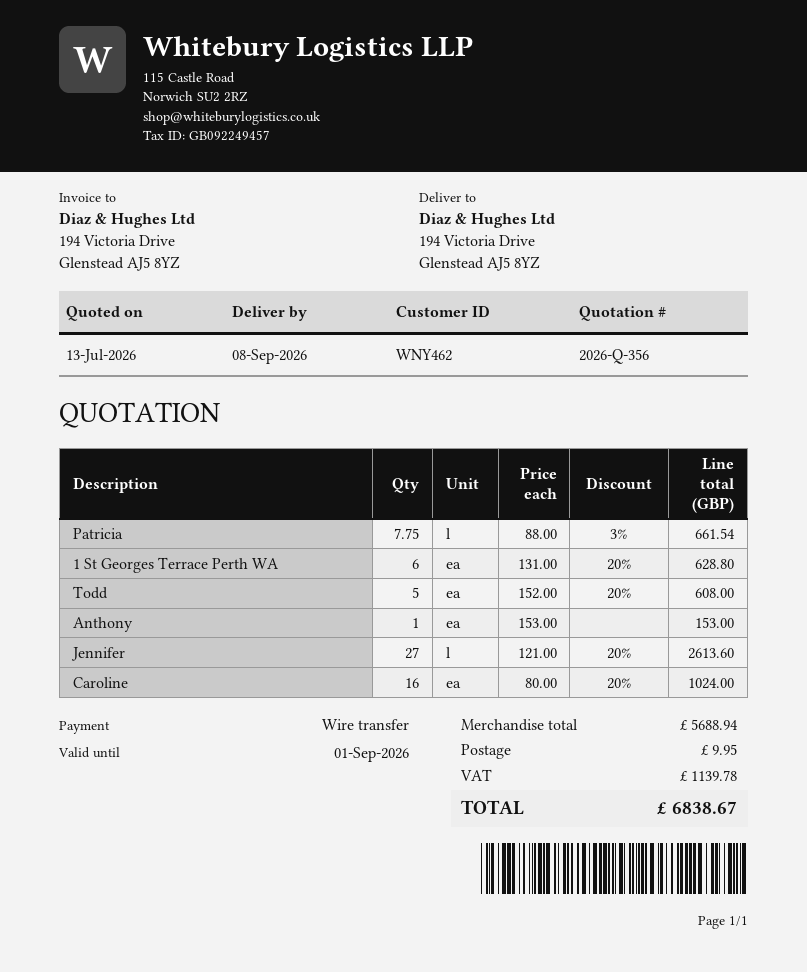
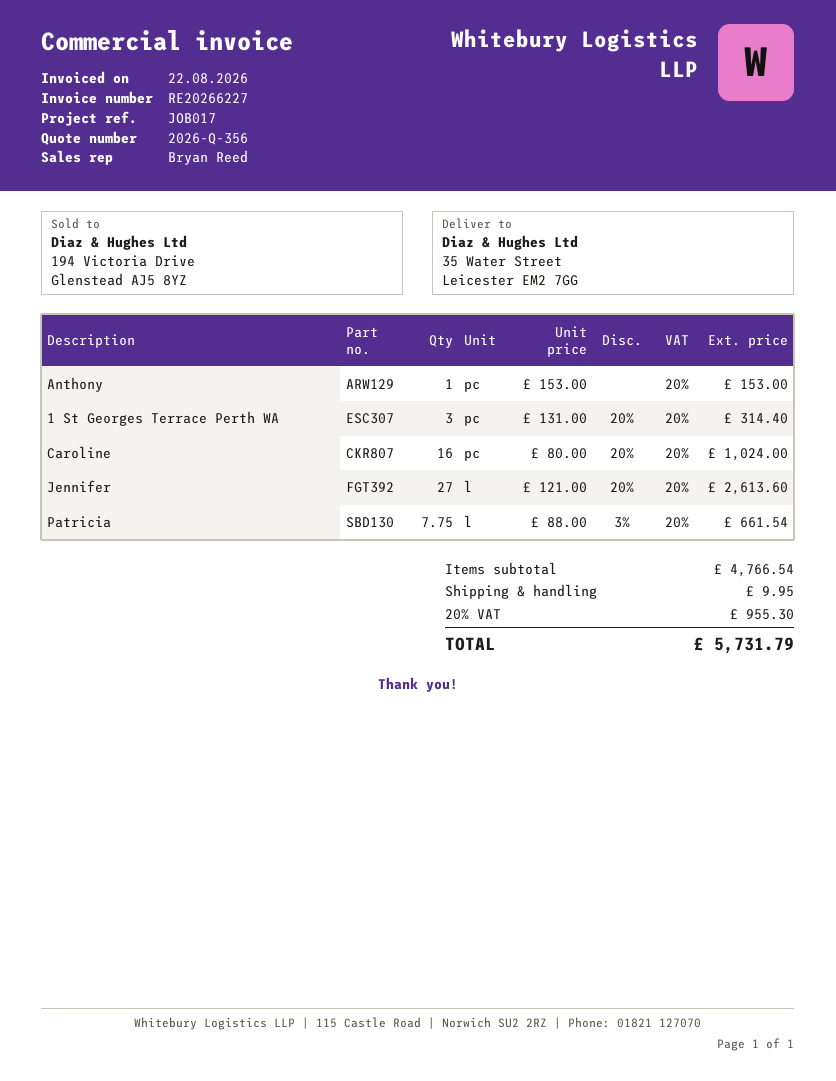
ship to: 194 Victoria Drive, Glenstead AJ5 8YZ -> 35 Water Street, Leicester EM2 7GG
1 St Georges Terrace Perth WA: 6 x 131.00 - 20% = 628.80 -> 3 x 131.00 - 20% = 314.40
Todd: 5 x 152.00 - 20% = 608.00 -> none
subtotal: 5688.94 -> 4766.54
tax: 1139.78 -> 955.30
total: 6838.67 -> 5731.79

